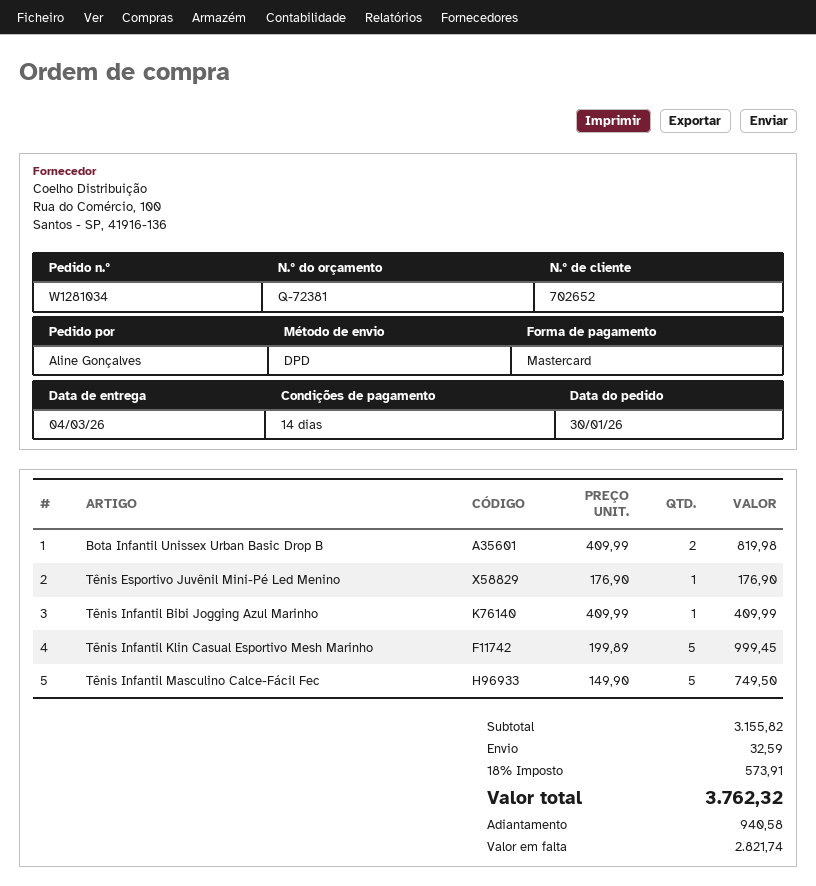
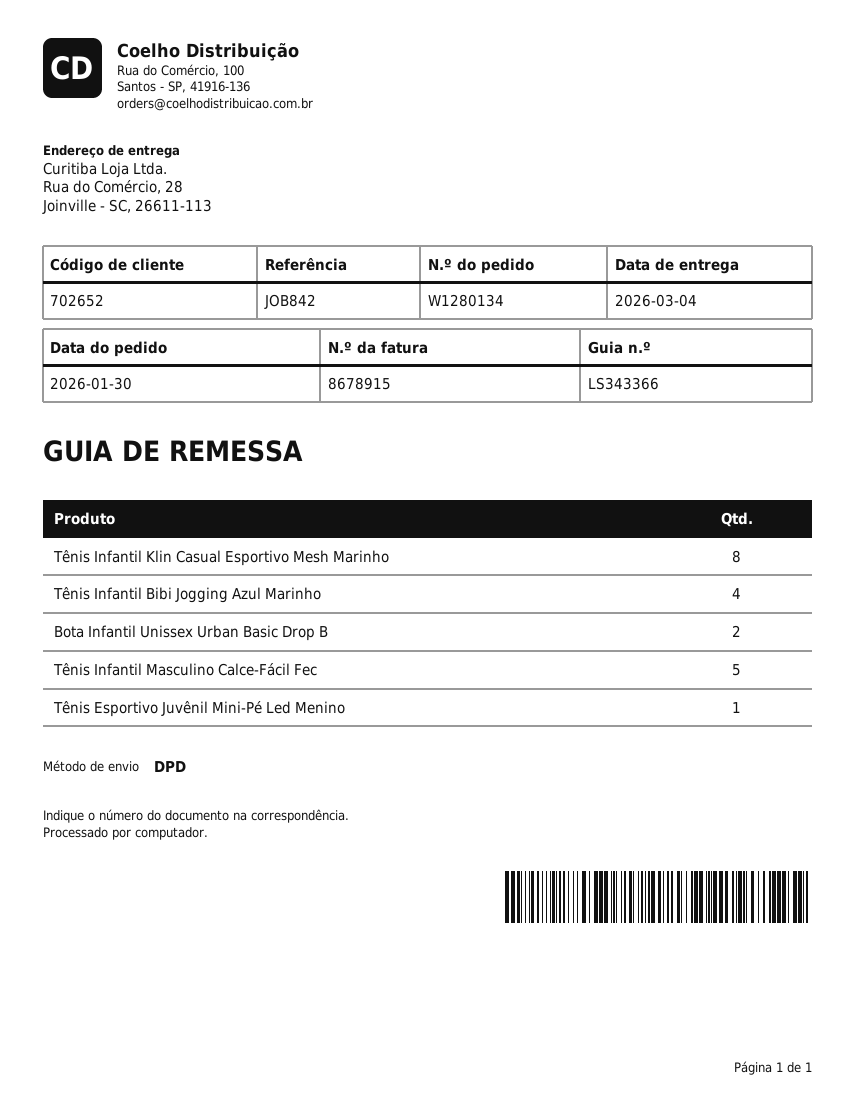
order number: W1281034 -> W1280134
Tênis Infantil Bibi Jogging Azul Marinho: 1 -> 4
Tênis Infantil Klin Casual Esportivo Mesh Marinho: 5 -> 8

